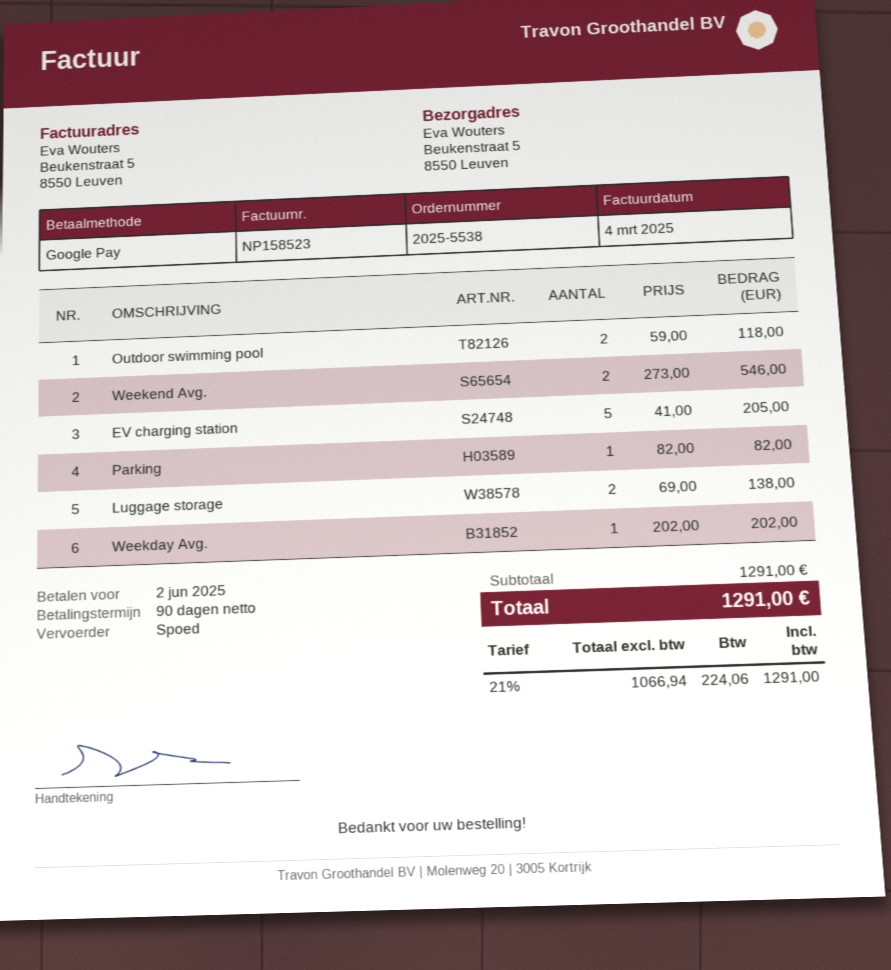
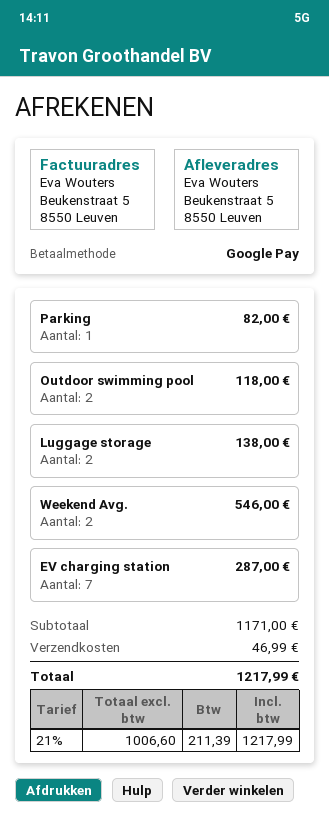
EV charging station: 5 for 205.00 -> 7 for 287.00
Weekday Avg.: 1 for 202.00 -> none
subtotal: 1291.00 -> 1171.00
shipping: none -> 46.99
net: 1066.94 -> 1006.60
tax: 21% = 224.06 -> 21% = 211.39
total: 1291.00 -> 1217.99

